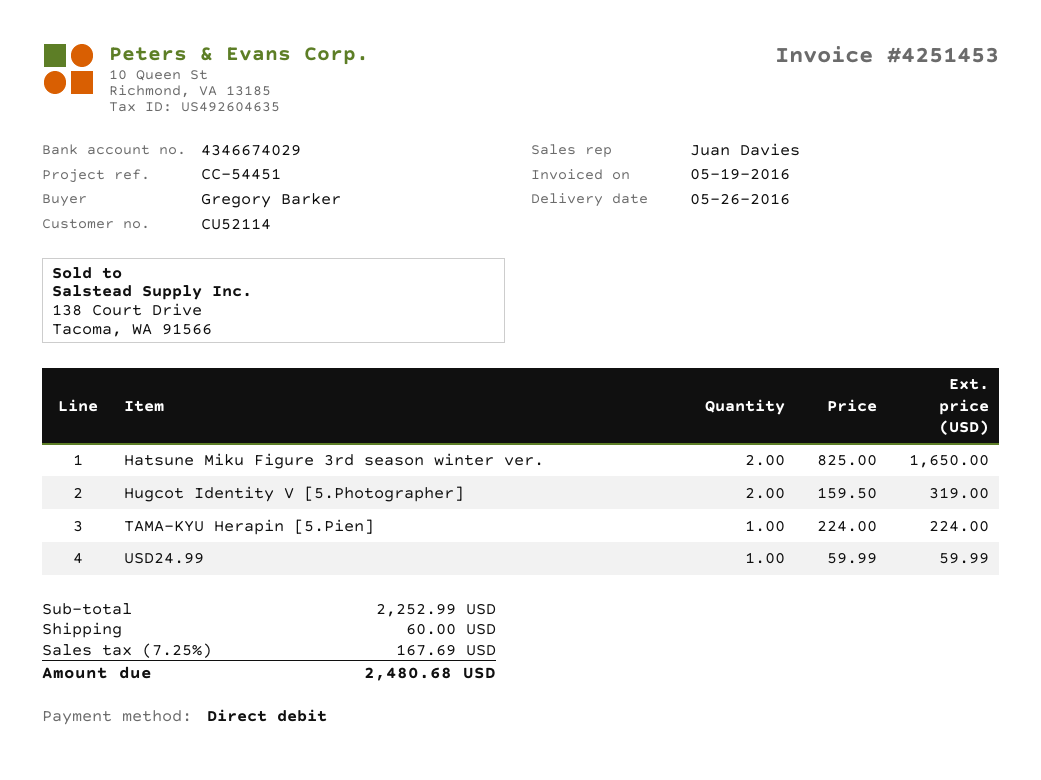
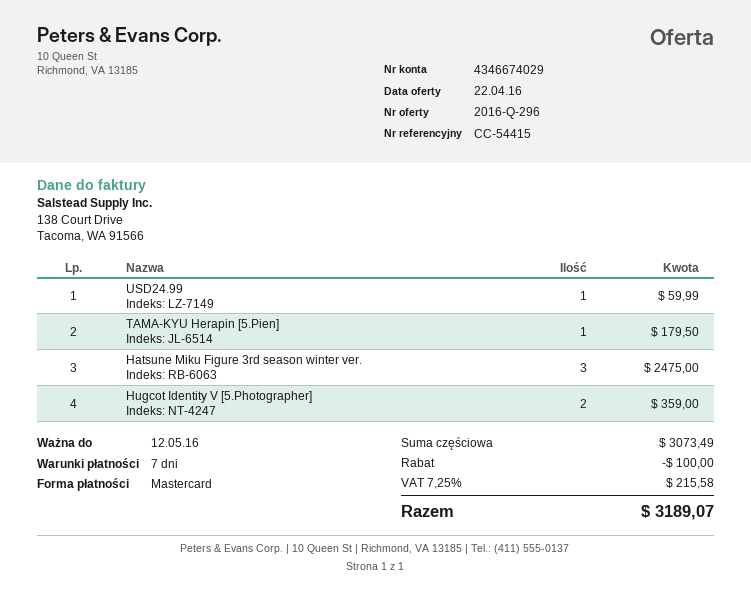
reference: CC-54451 -> CC-54415
payment method: direct debit -> Mastercard
Hatsune Miku Figure 3rd season winter ver.: 2 for 1650.00 -> 3 for 2475.00
Hugcot Identity V [5.Photographer]: 2 for 319.00 -> 2 for 359.00
TAMA-KYU Herapin [5.Pien]: 1 for 224.00 -> 1 for 179.50
subtotal: 2252.99 -> 3073.49
discount: none -> 100.00
shipping: 60.00 -> none
tax: 7.25% = 167.69 -> 7.25% = 215.58
total: 2480.68 -> 3189.07

